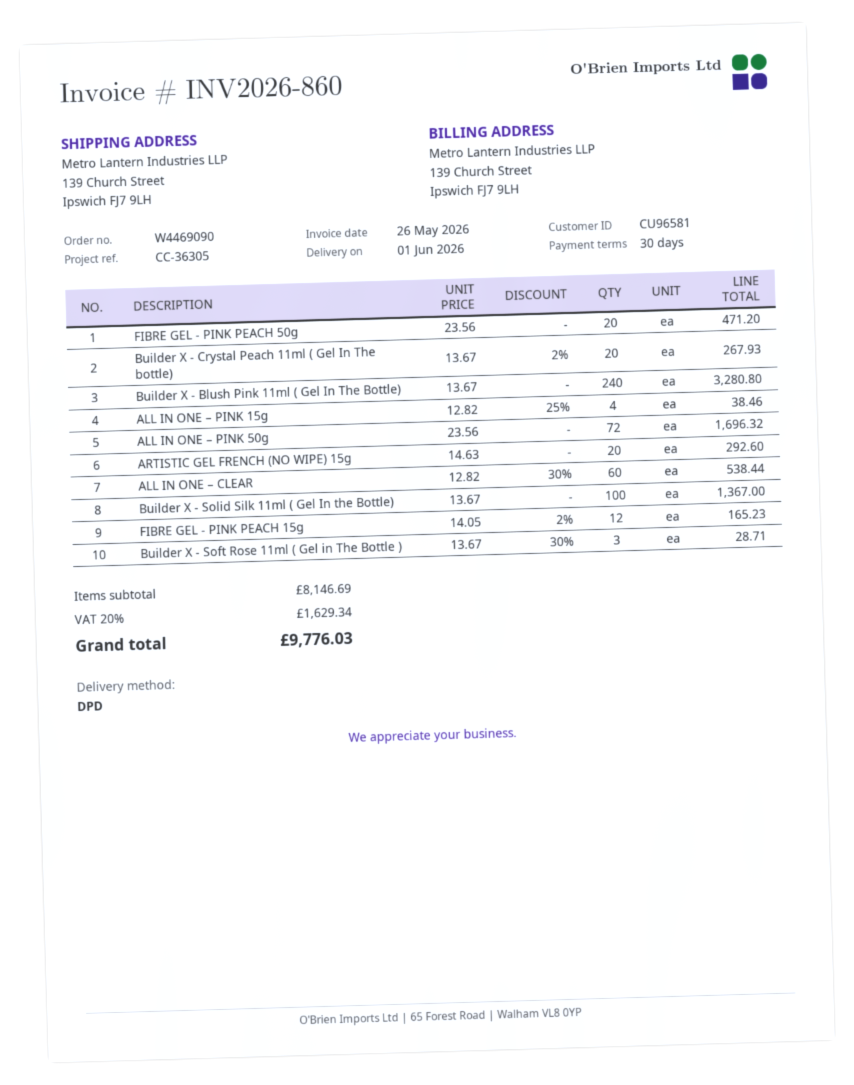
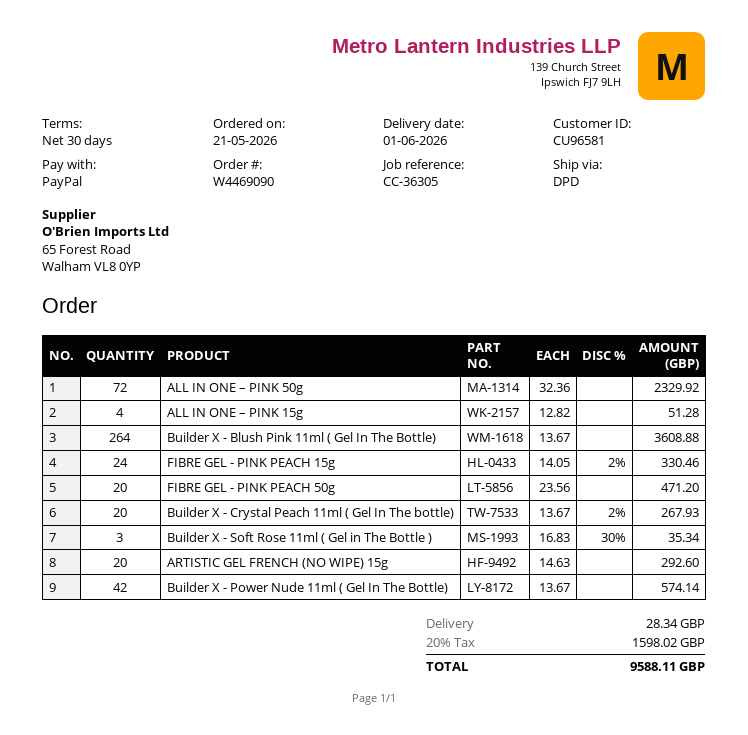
Builder X - Blush Pink 11ml ( Gel In The Bottle): 240 x 13.67 = 3280.80 -> 264 x 13.67 = 3608.88
ALL IN ONE – PINK 15g: 4 x 12.82 - 25% = 38.46 -> 4 x 12.82 = 51.28
ALL IN ONE – PINK 50g: 72 x 23.56 = 1696.32 -> 72 x 32.36 = 2329.92
ALL IN ONE – CLEAR: 60 x 12.82 - 30% = 538.44 -> none
Builder X - Solid Silk 11ml ( Gel In the Bottle): 100 x 13.67 = 1367.00 -> none
FIBRE GEL - PINK PEACH 15g: 12 x 14.05 - 2% = 165.23 -> 24 x 14.05 - 2% = 330.46
Builder X - Soft Rose 11ml ( Gel in The Bottle ): 3 x 13.67 - 30% = 28.71 -> 3 x 16.83 - 30% = 35.34
Builder X - Power Nude 11ml ( Gel In The Bottle): none -> 42 x 13.67 = 574.14
shipping: none -> 28.34
tax: 20% = 1629.34 -> 20% = 1598.02
total: 9776.03 -> 9588.11

